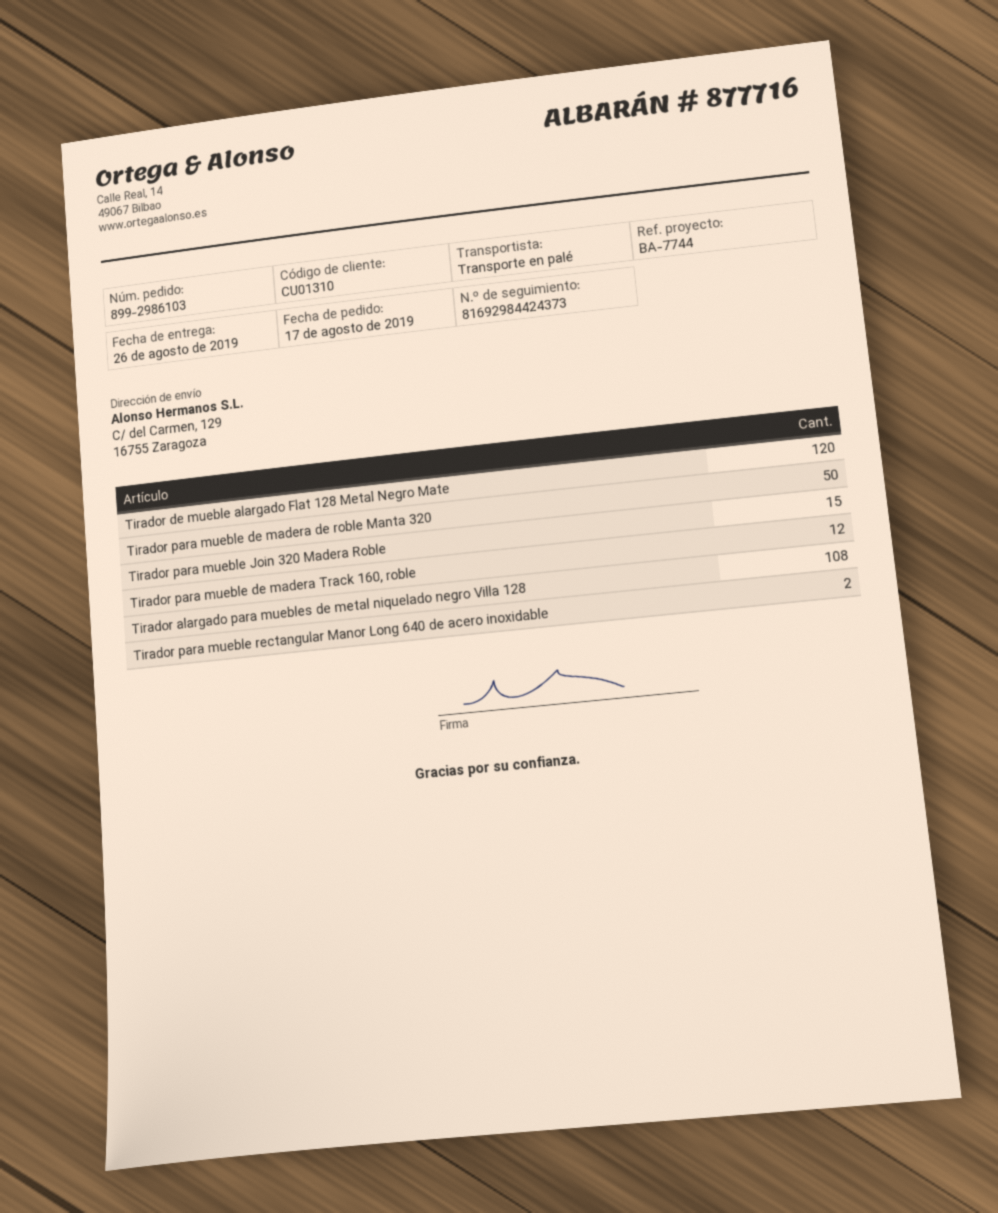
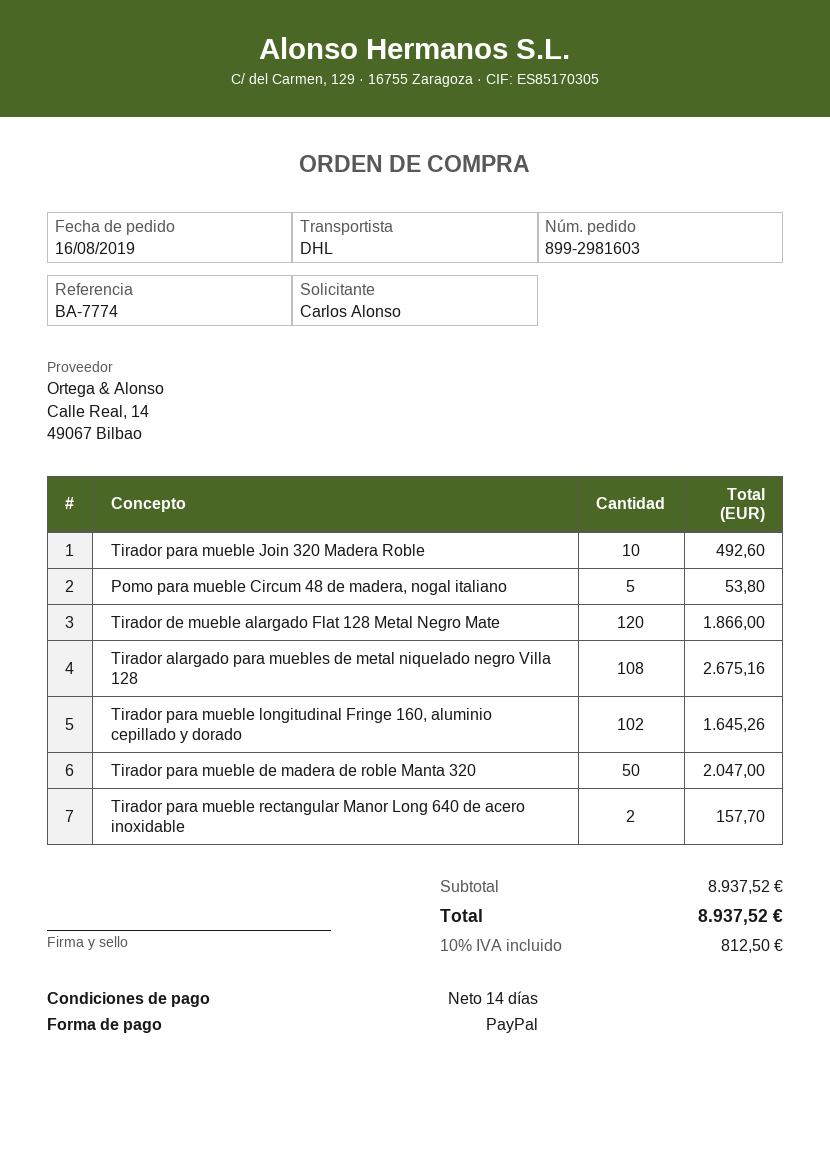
order number: 899-2986103 -> 899-2981603
order date: 2019-08-17 -> 2019-08-16
reference: BA-7744 -> BA-7774
shipping method: pallet freight -> DHL
Tirador para mueble Join 320 Madera Roble: 15 -> 10
Tirador para mueble de madera Track 160, roble: 12 -> none
Pomo para mueble Circum 48 de madera, nogal italiano: none -> 5
Tirador para mueble longitudinal Fringe 160, aluminio cepillado y dorado: none -> 102

